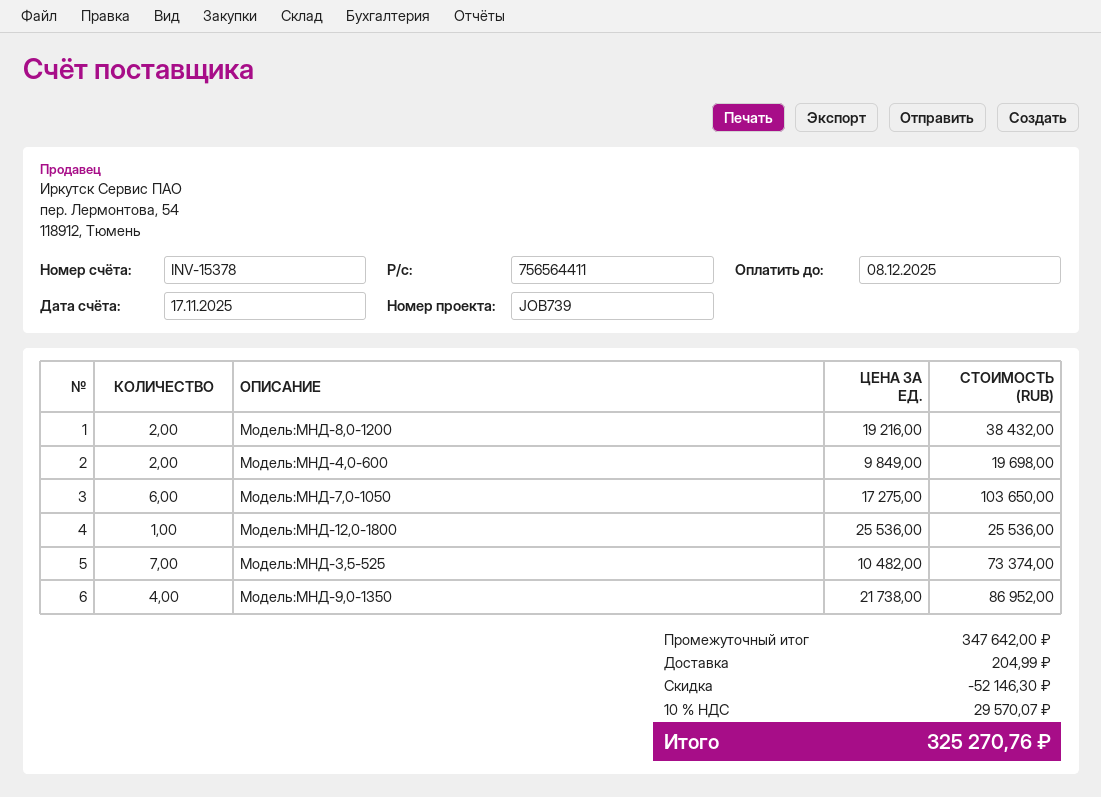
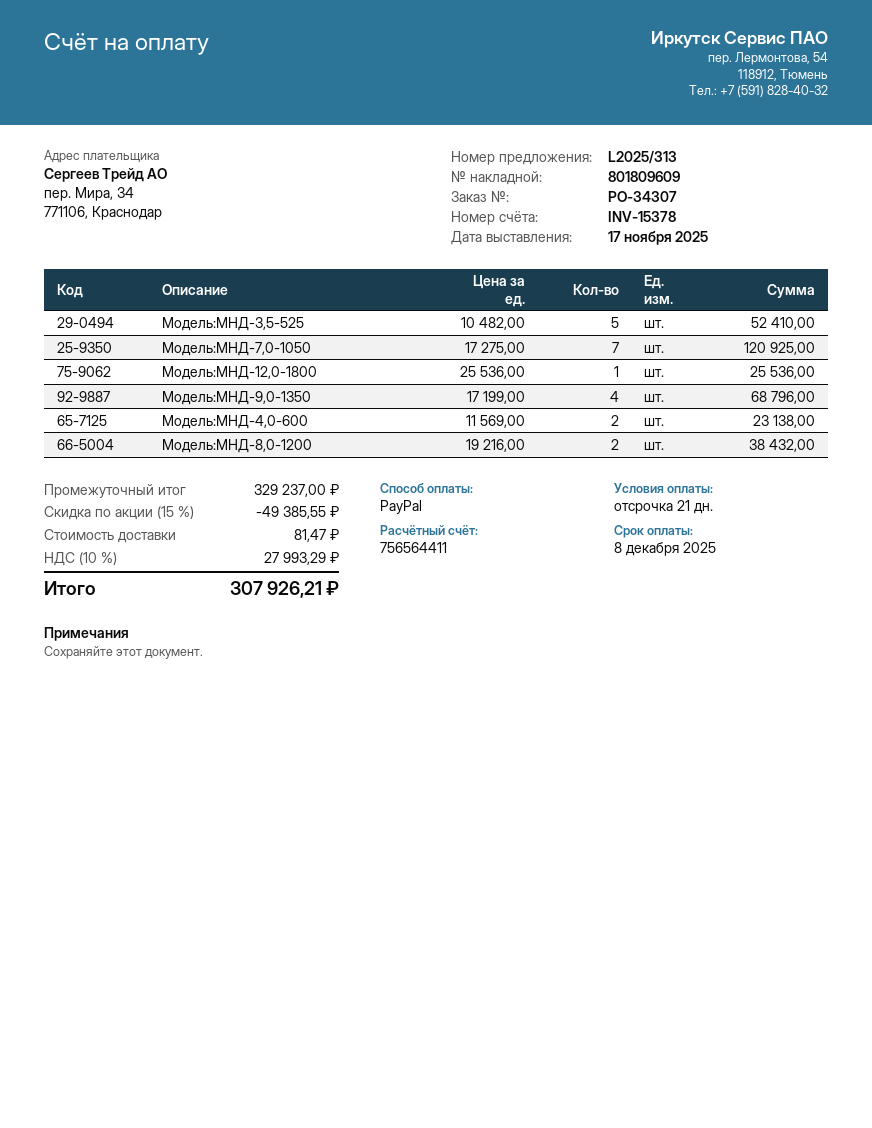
Модель:МНД-4,0-600: 2 x 9849.00 = 19698.00 -> 2 x 11569.00 = 23138.00
Модель:МНД-7,0-1050: 6 x 17275.00 = 103650.00 -> 7 x 17275.00 = 120925.00
Модель:МНД-3,5-525: 7 x 10482.00 = 73374.00 -> 5 x 10482.00 = 52410.00
Модель:МНД-9,0-1350: 4 x 21738.00 = 86952.00 -> 4 x 17199.00 = 68796.00
subtotal: 347642.00 -> 329237.00
discount: 52146.30 -> 49385.55
shipping: 204.99 -> 81.47
tax: 10% = 29570.07 -> 10% = 27993.29
total: 325270.76 -> 307926.21

